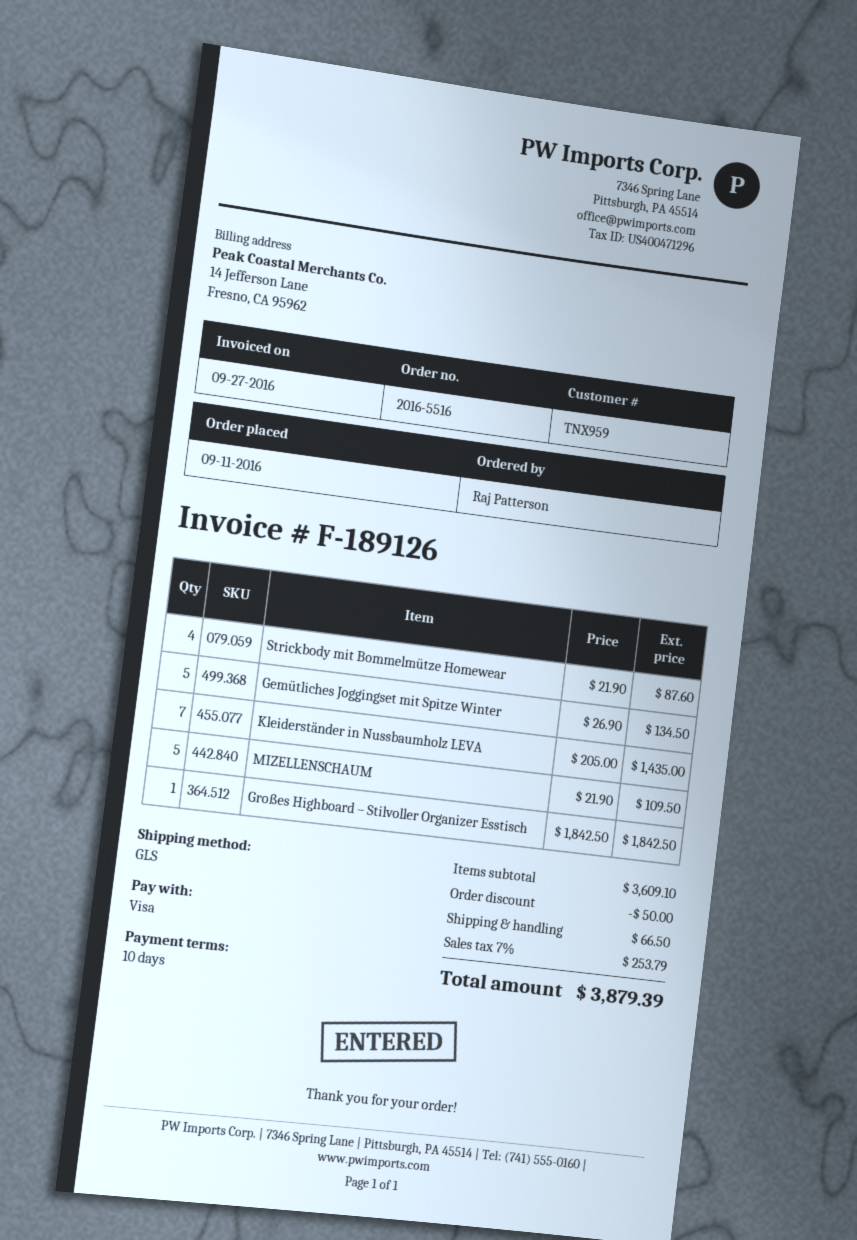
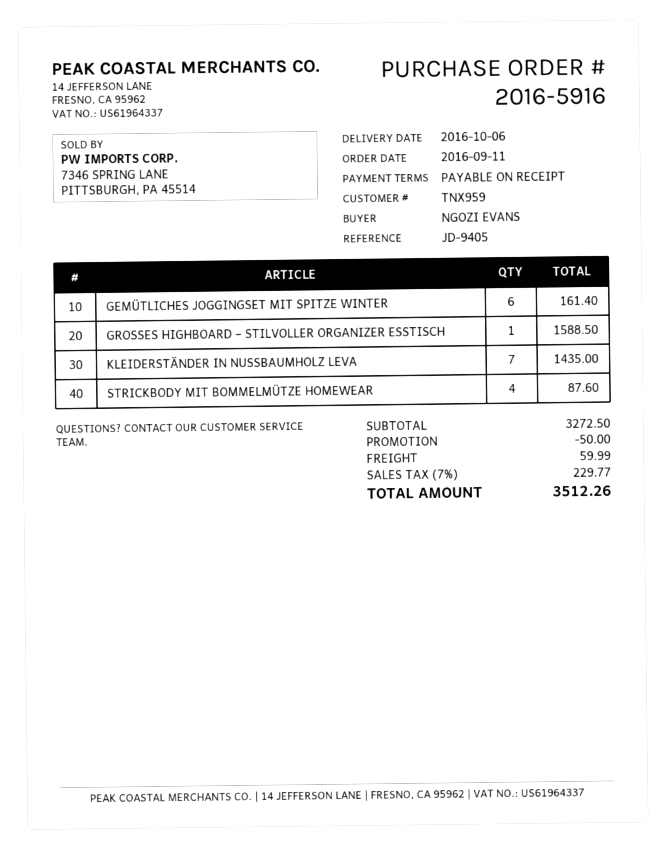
order number: 2016-5516 -> 2016-5916
payment terms: 10 days -> on receipt
ordered by: Raj Patterson -> NGOZI EVANS
Gemütliches Joggingset mit Spitze Winter: 5 for 134.50 -> 6 for 161.40
MIZELLENSCHAUM: 5 for 109.50 -> none
Großes Highboard – Stilvoller Organizer Esstisch: 1 for 1842.50 -> 1 for 1588.50
subtotal: 3609.10 -> 3272.50
shipping: 66.50 -> 59.99
tax: 7% = 253.79 -> 7% = 229.77
total: 3879.39 -> 3512.26

